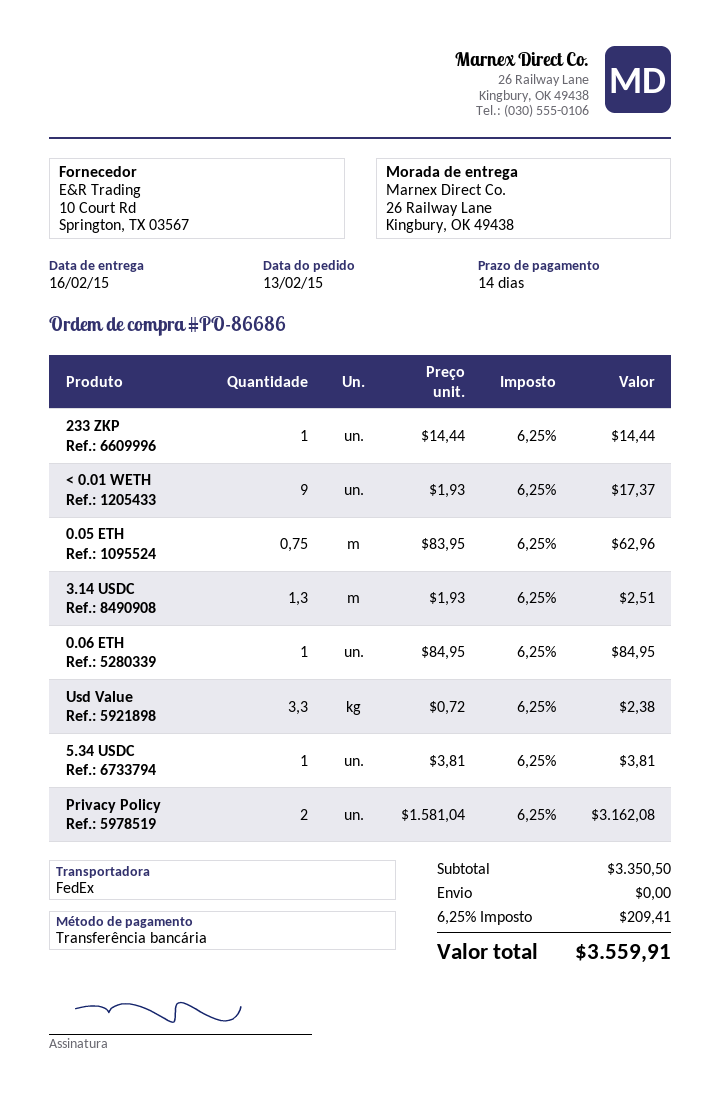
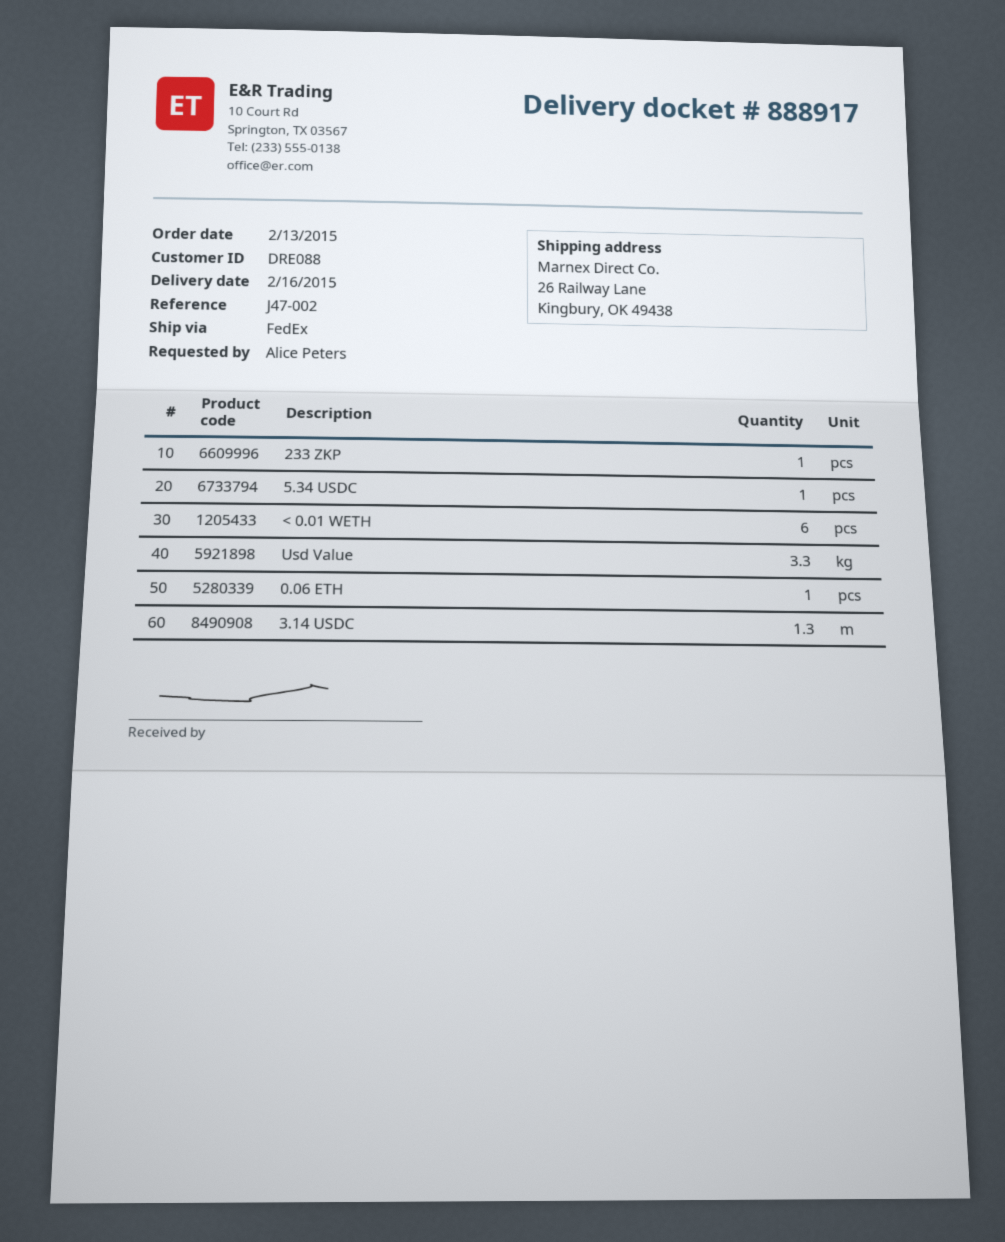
< 0.01 WETH: 9 -> 6
0.05 ETH: 0.75 -> none
Privacy Policy: 2 -> none

